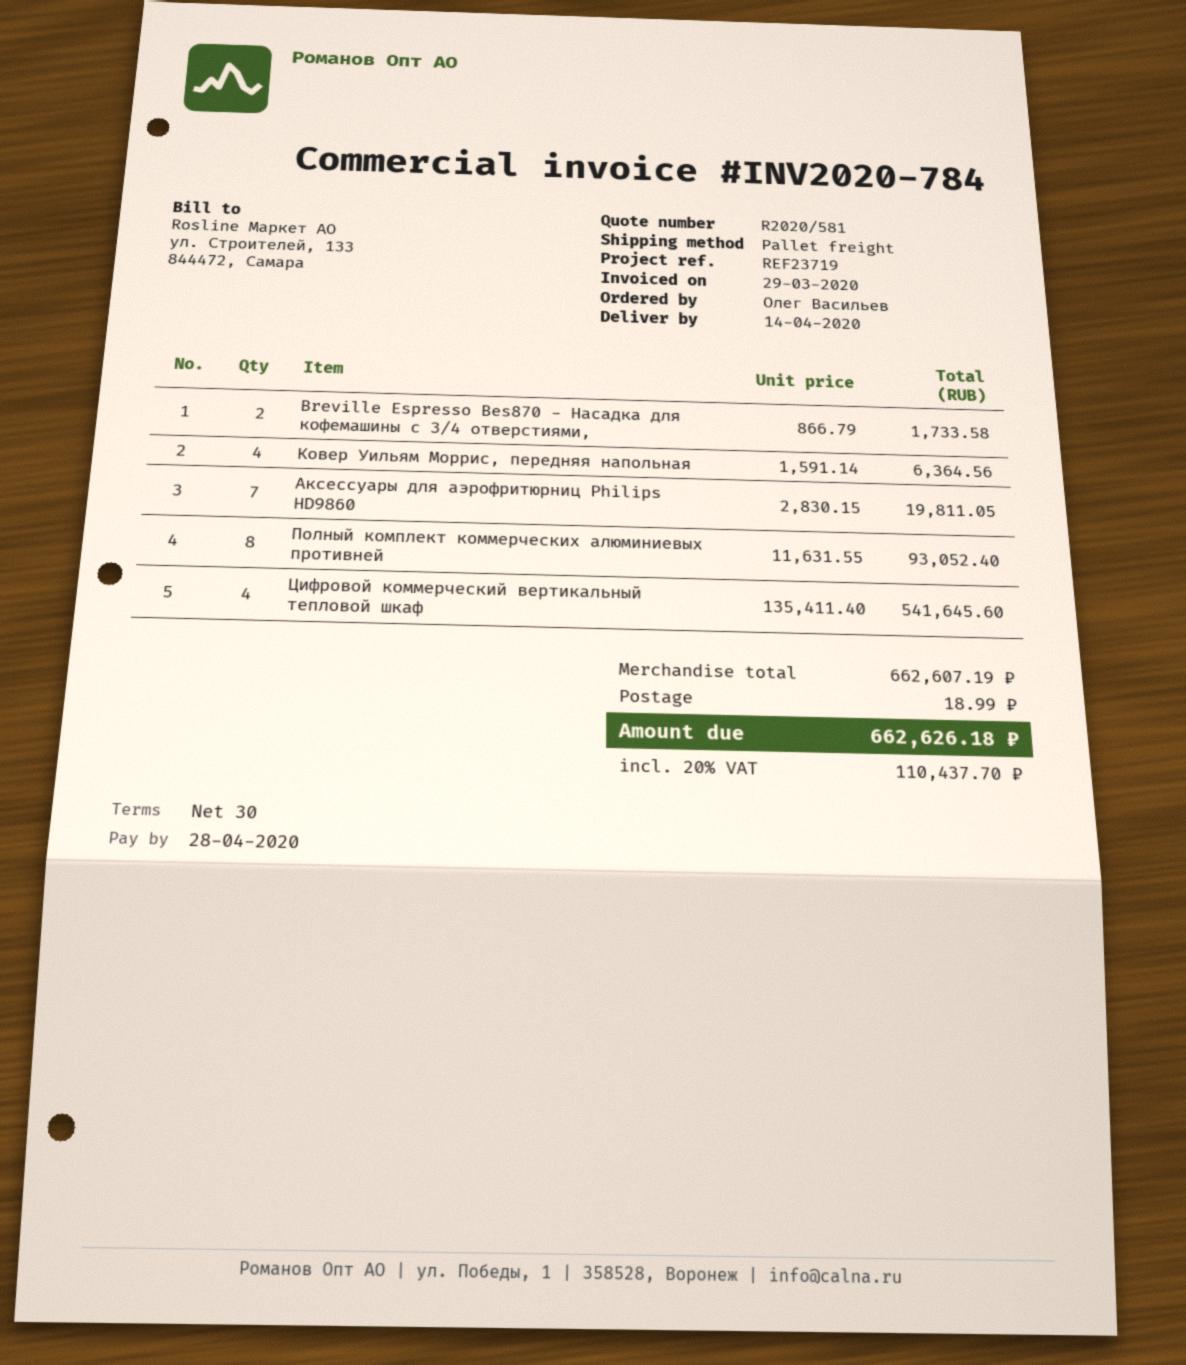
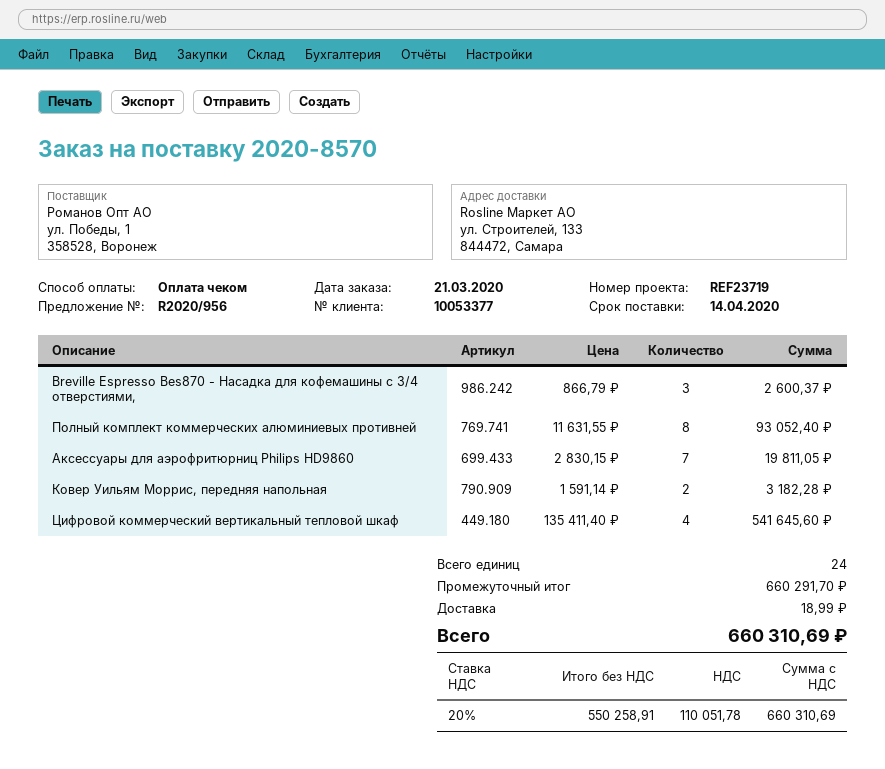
quote number: R2020/581 -> R2020/956
Breville Espresso Bes870 - Насадка для кофемашины с 3/4 отверстиями,: 2 x 866.79 = 1733.58 -> 3 x 866.79 = 2600.37
Ковер Уильям Моррис, передняя напольная: 4 x 1591.14 = 6364.56 -> 2 x 1591.14 = 3182.28
subtotal: 662607.19 -> 660291.70
tax: 20% = 110437.70 -> 20% = 110051.78
total: 662626.18 -> 660310.69

